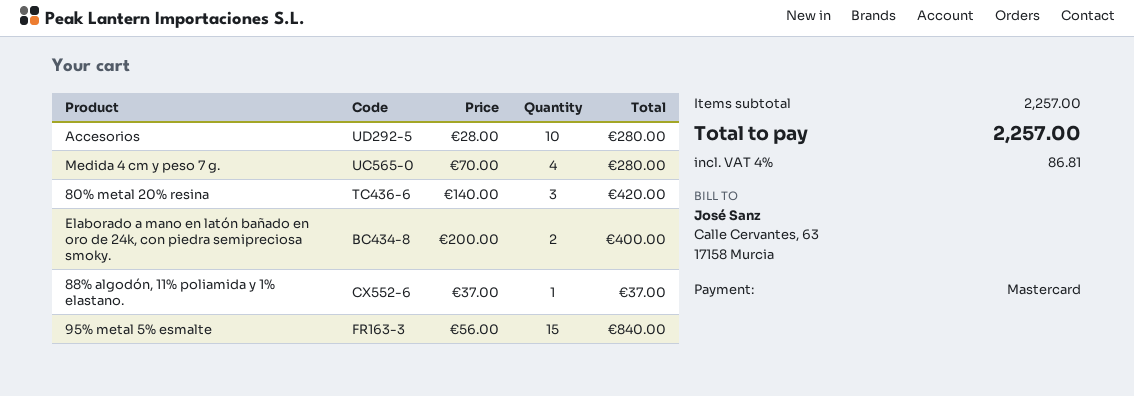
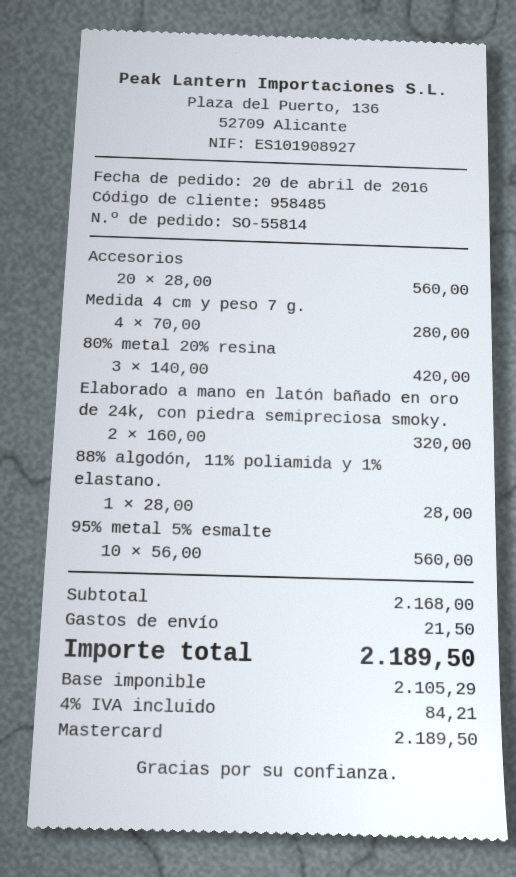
Accesorios: 10 x 28.00 = 280.00 -> 20 x 28.00 = 560.00
Elaborado a mano en latón bañado en oro de 24k, con piedra semipreciosa smoky.: 2 x 200.00 = 400.00 -> 2 x 160.00 = 320.00
88% algodón, 11% poliamida y 1% elastano.: 1 x 37.00 = 37.00 -> 1 x 28.00 = 28.00
95% metal 5% esmalte: 15 x 56.00 = 840.00 -> 10 x 56.00 = 560.00
subtotal: 2257.00 -> 2168.00
shipping: none -> 21.50
tax: 4% = 86.81 -> 4% = 84.21
total: 2257.00 -> 2189.50

